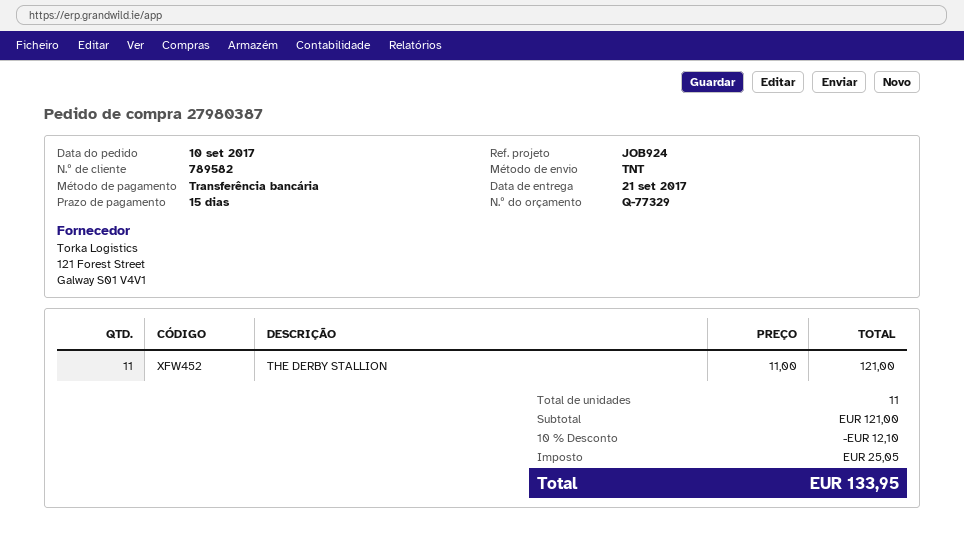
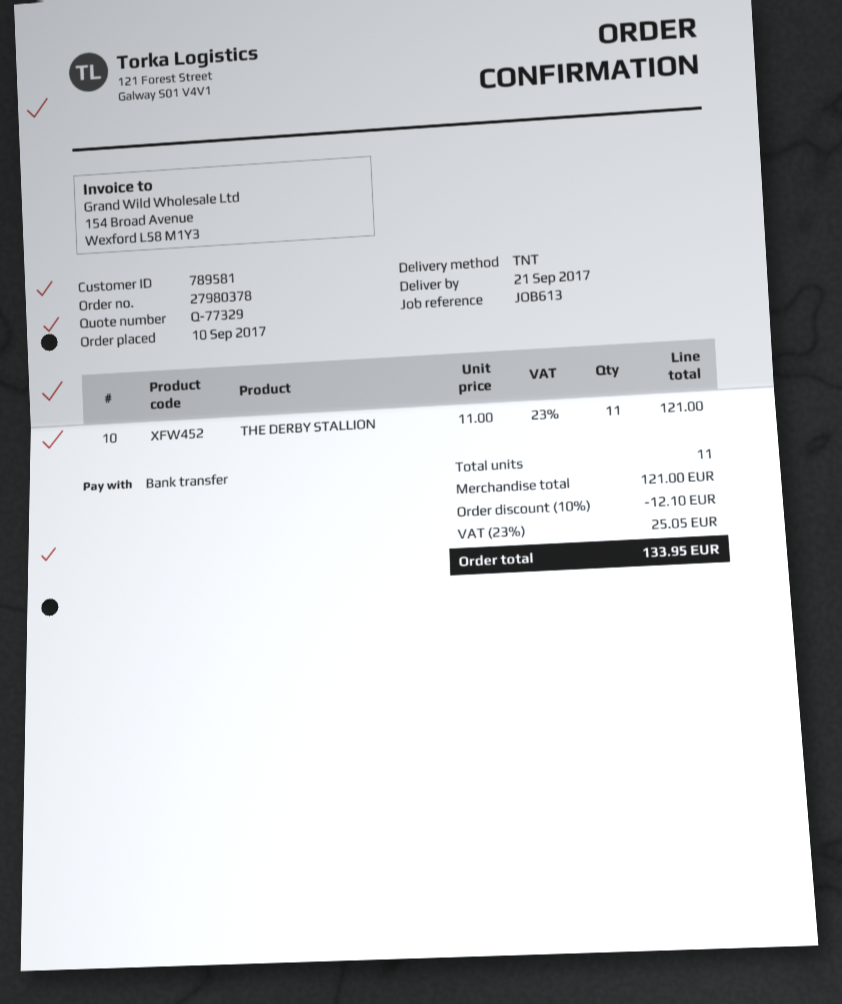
order number: 27980387 -> 27980378
customer number: 789582 -> 789581
reference: JOB924 -> JOB613

